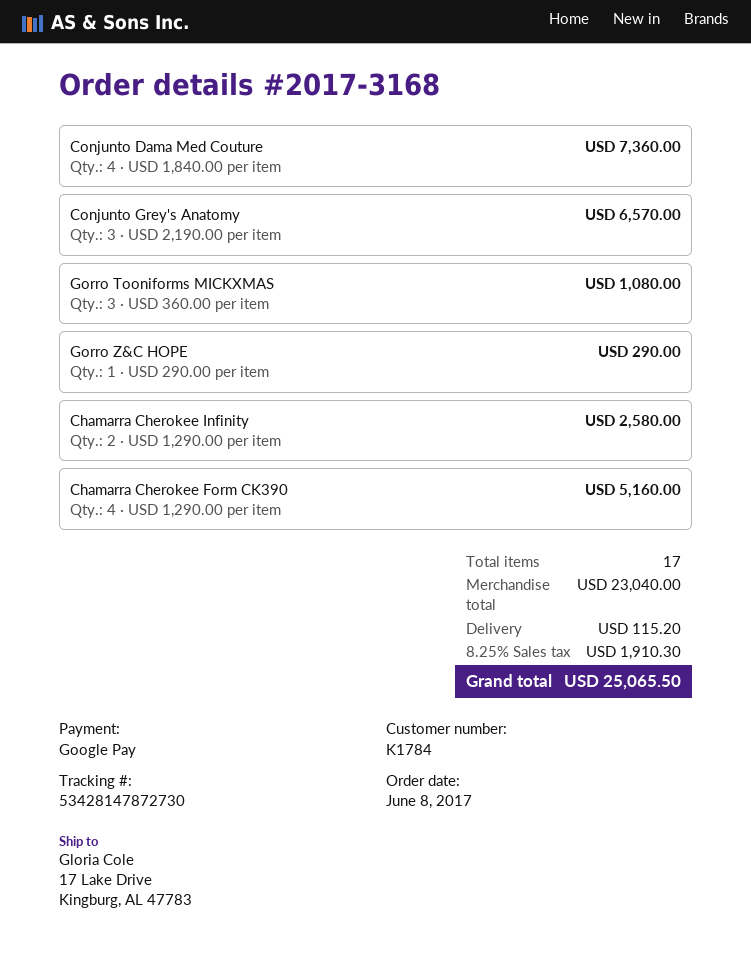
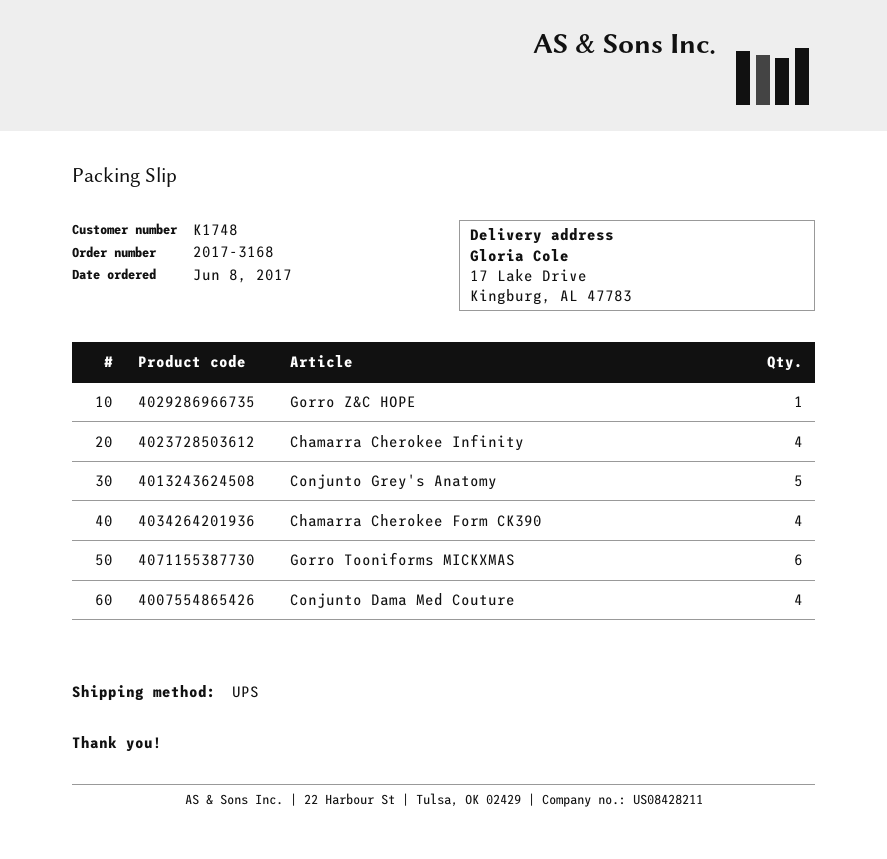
customer number: K1784 -> K1748
Conjunto Grey's Anatomy: 3 -> 5
Gorro Tooniforms MICKXMAS: 3 -> 6
Chamarra Cherokee Infinity: 2 -> 4

